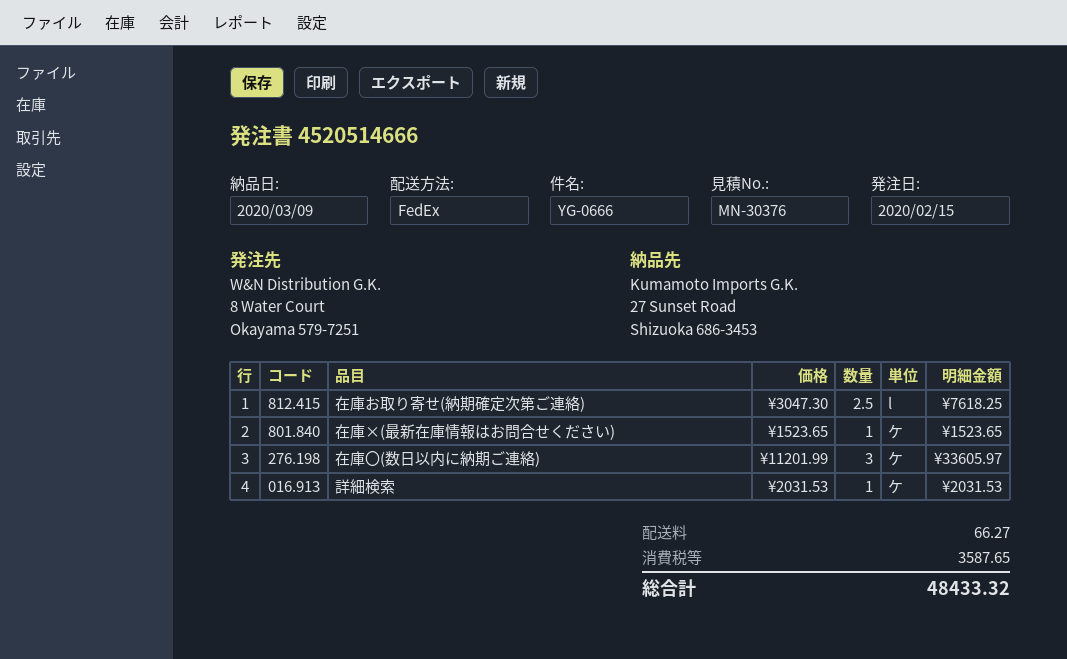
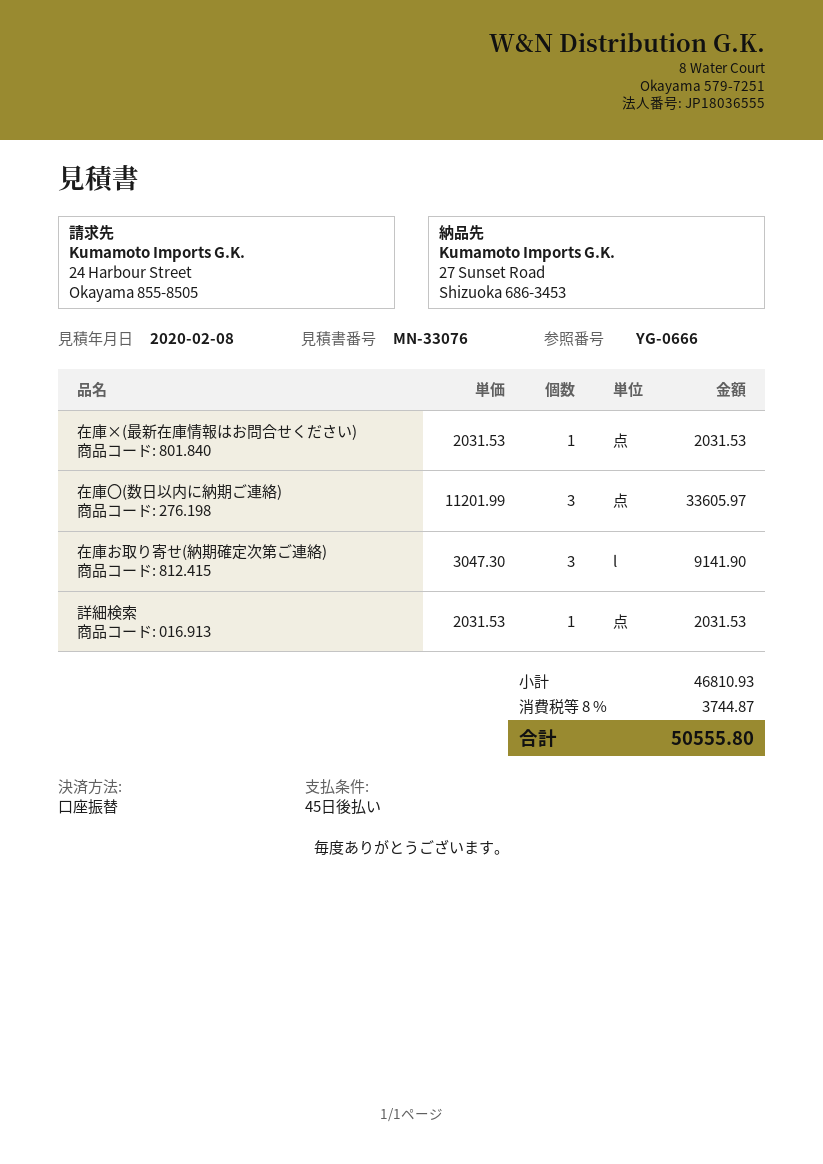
quote number: MN-30376 -> MN-33076
在庫お取り寄せ(納期確定次第ご連絡): 2.5 x 3047.30 = 7618.25 -> 3 x 3047.30 = 9141.90
在庫×(最新在庫情報はお問合せください): 1 x 1523.65 = 1523.65 -> 1 x 2031.53 = 2031.53
shipping: 66.27 -> none
tax: 3587.65 -> 3744.87
total: 48433.32 -> 50555.80

